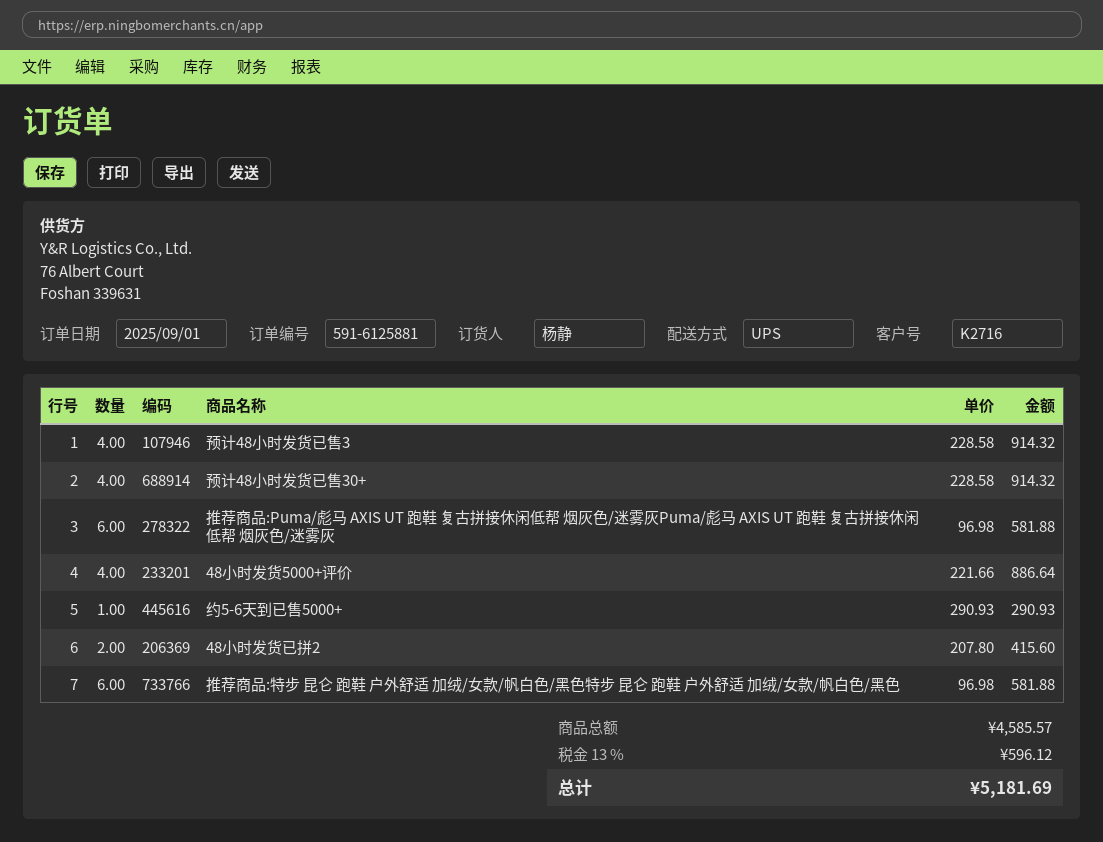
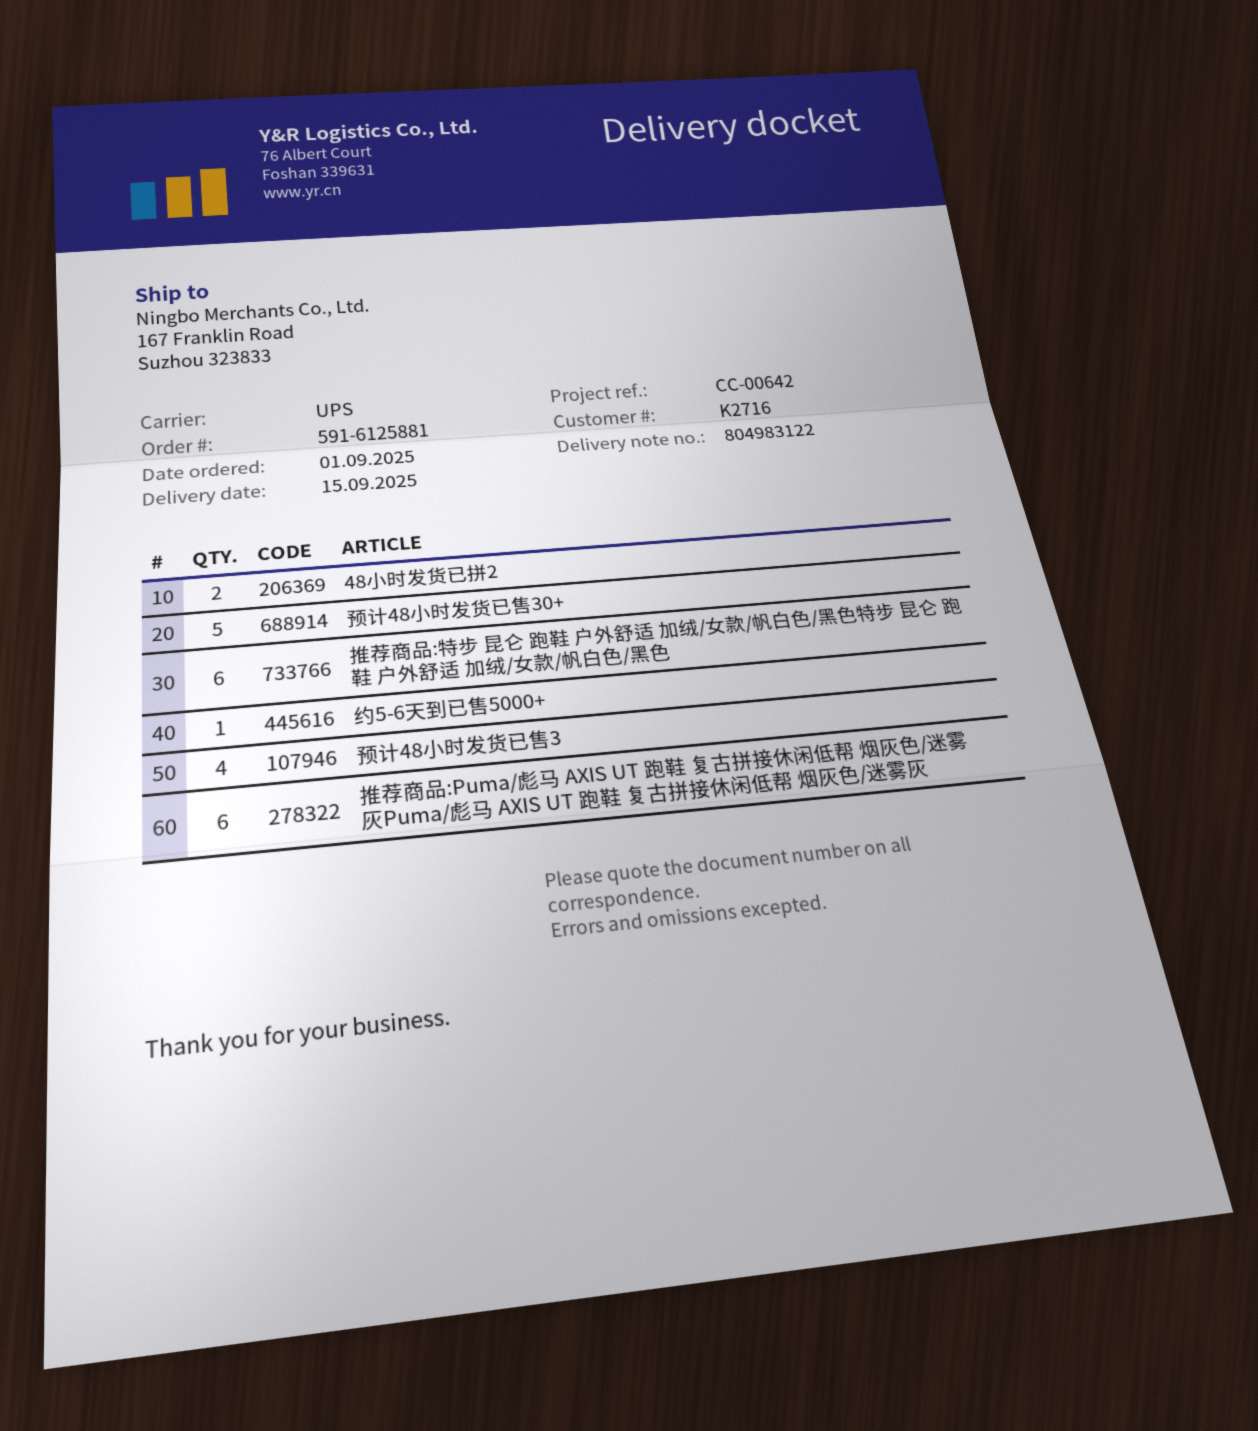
预计48小时发货已售30+: 4 -> 5
48小时发货5000+评价: 4 -> none

